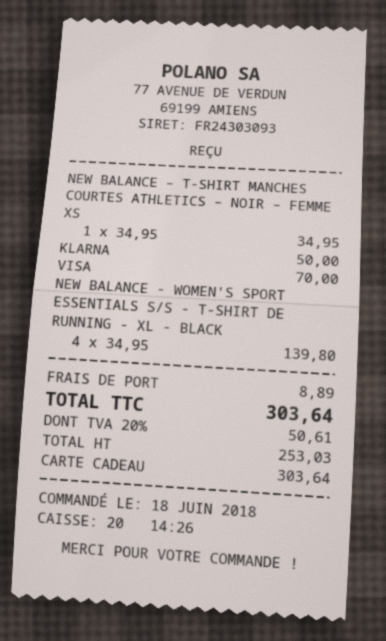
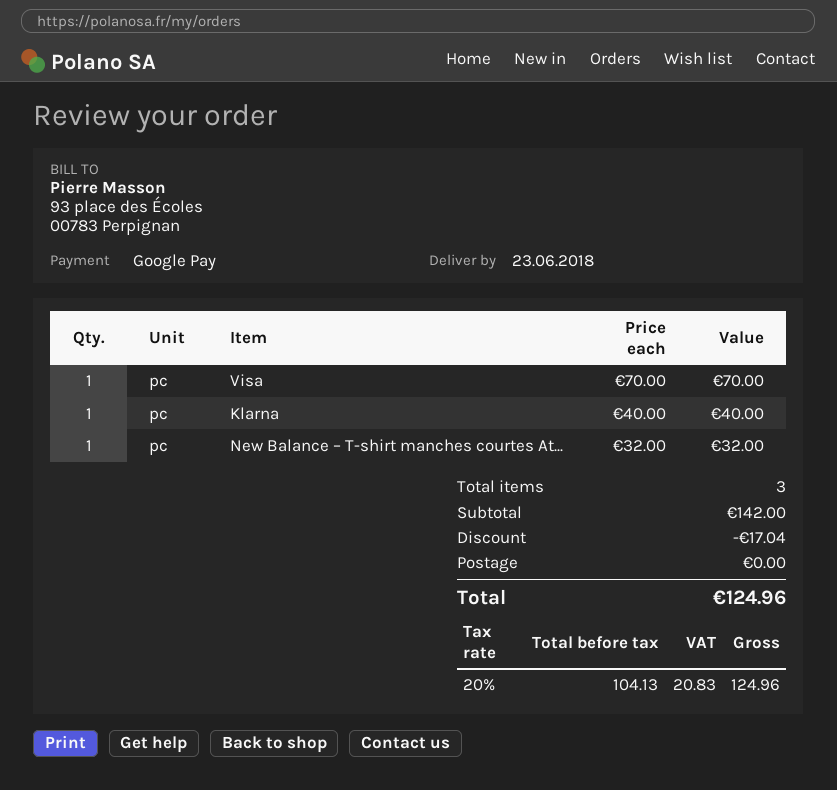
payment method: gift card -> Google Pay
NEW BALANCE – T-SHIRT MANCHES COURTES ATHLETICS – NOIR – FEMME XS: 1 x 34.95 = 34.95 -> 1 x 32.00 = 32.00
KLARNA: 1 x 50.00 = 50.00 -> 1 x 40.00 = 40.00
NEW BALANCE - WOMEN'S SPORT ESSENTIALS S/S - T-SHIRT DE RUNNING - XL - BLACK: 4 x 34.95 = 139.80 -> none
discount: none -> 17.04
shipping: 8.89 -> 0.00
net: 253.03 -> 104.13
tax: 20% = 50.61 -> 20% = 20.83
total: 303.64 -> 124.96

